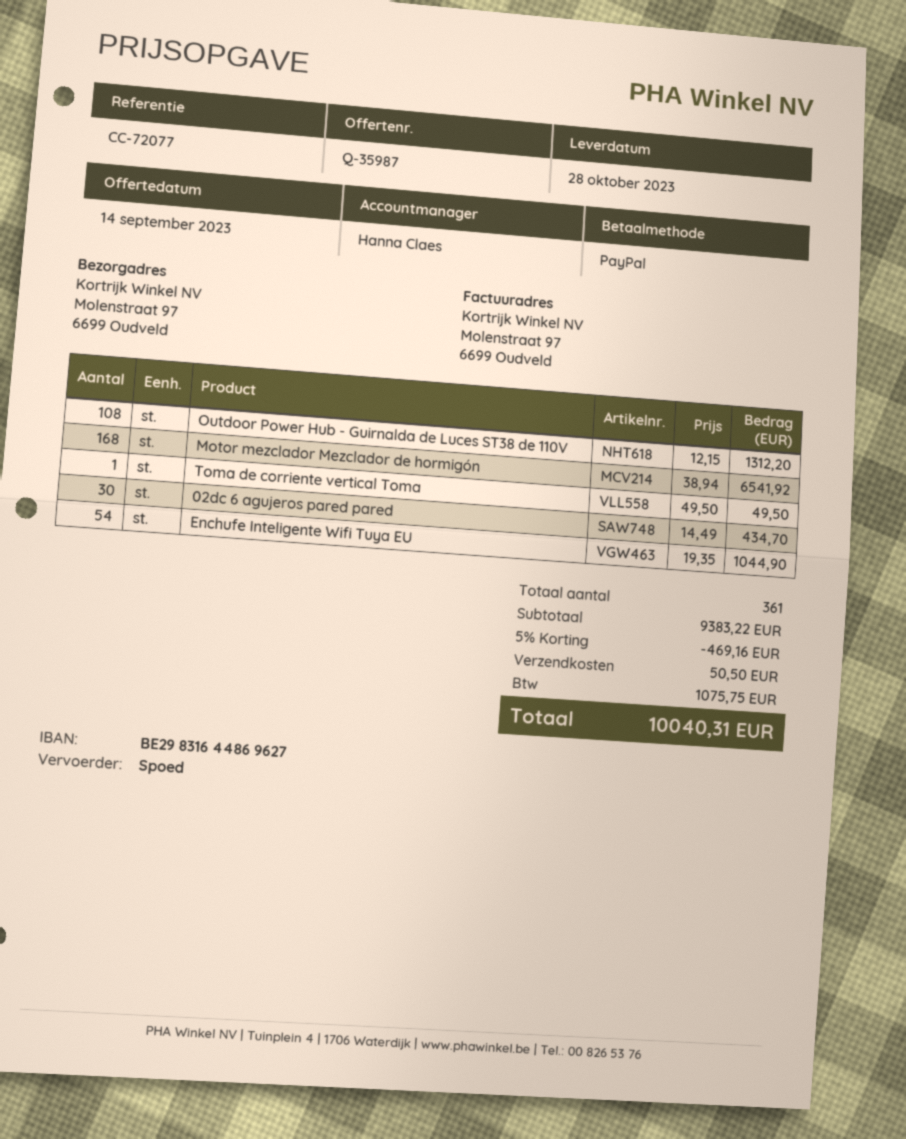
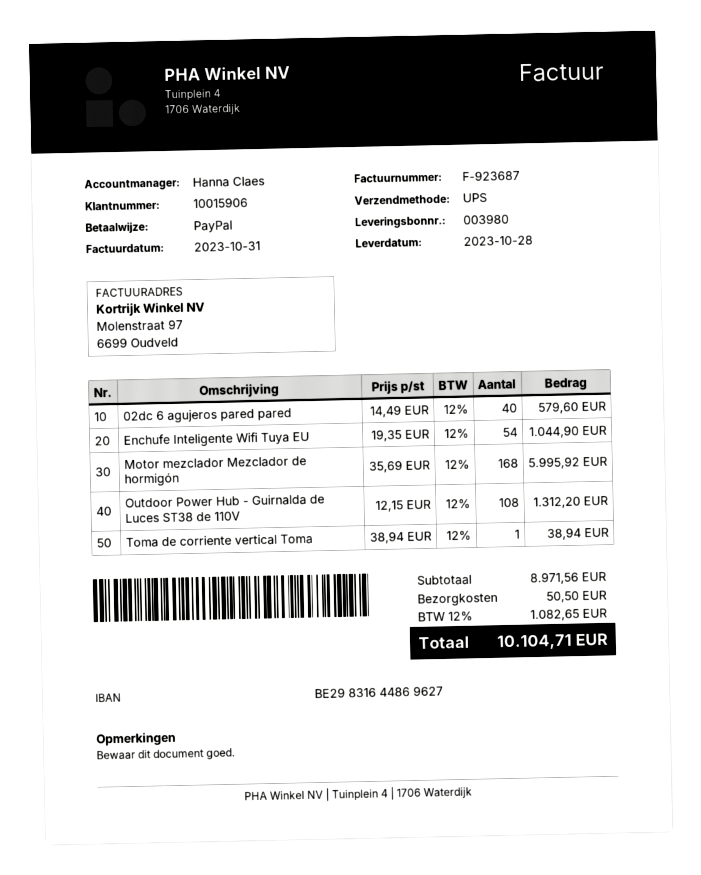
shipping method: express -> UPS
Motor mezclador Mezclador de hormigón: 168 x 38.94 = 6541.92 -> 168 x 35.69 = 5995.92
Toma de corriente vertical Toma: 1 x 49.50 = 49.50 -> 1 x 38.94 = 38.94
02dc 6 agujeros pared pared: 30 x 14.49 = 434.70 -> 40 x 14.49 = 579.60
subtotal: 9383.22 -> 8971.56
discount: 5% = 469.16 -> none
tax: 1075.75 -> 1082.65
total: 10040.31 -> 10104.71

